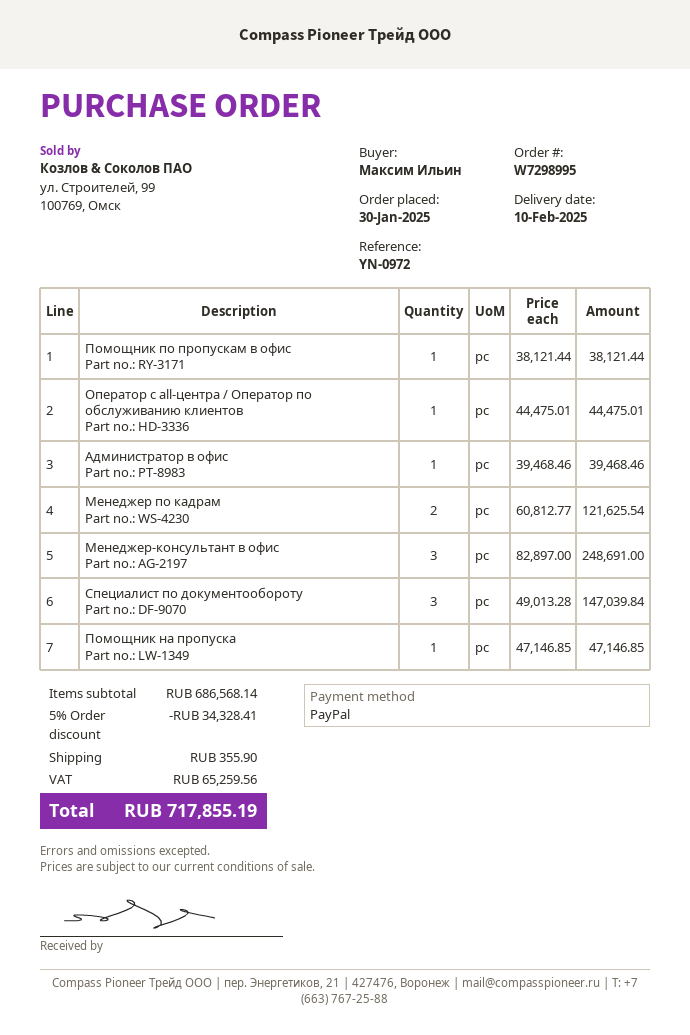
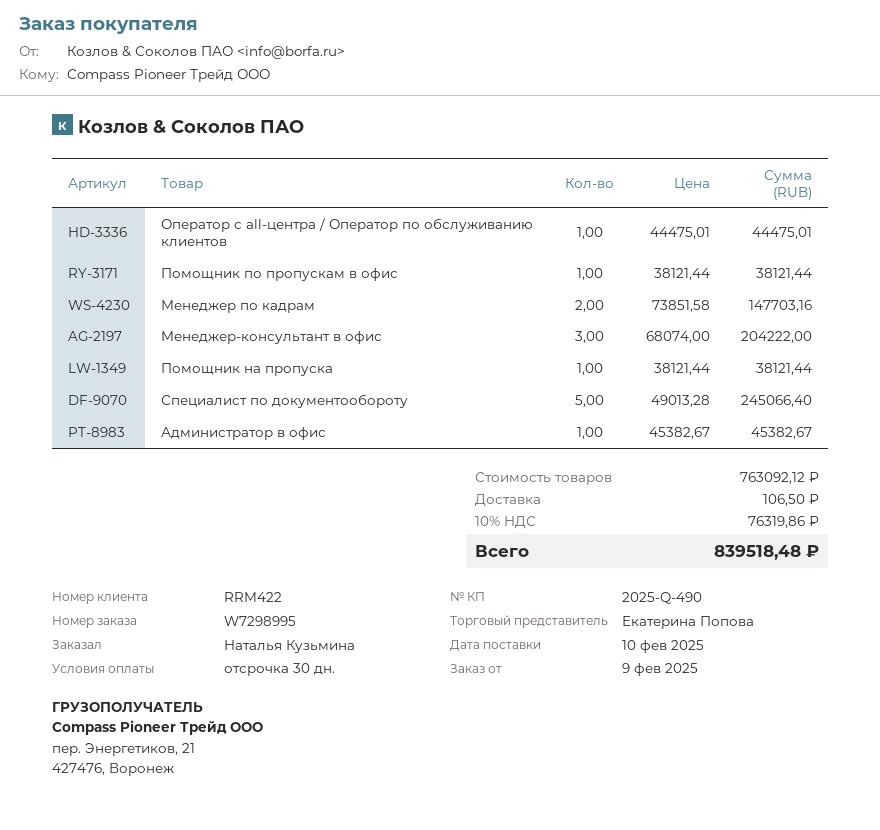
order date: 2025-01-30 -> 2025-02-09
ordered by: Максим Ильин -> Наталья Кузьмина
Администратор в офис: 1 x 39468.46 = 39468.46 -> 1 x 45382.67 = 45382.67
Менеджер по кадрам: 2 x 60812.77 = 121625.54 -> 2 x 73851.58 = 147703.16
Менеджер-консультант в офис: 3 x 82897.00 = 248691.00 -> 3 x 68074.00 = 204222.00
Специалист по документообороту: 3 x 49013.28 = 147039.84 -> 5 x 49013.28 = 245066.40
Помощник на пропуска: 1 x 47146.85 = 47146.85 -> 1 x 38121.44 = 38121.44
subtotal: 686568.14 -> 763092.12
discount: 5% = 34328.41 -> none
shipping: 355.90 -> 106.50
tax: 65259.56 -> 76319.86
total: 717855.19 -> 839518.48

